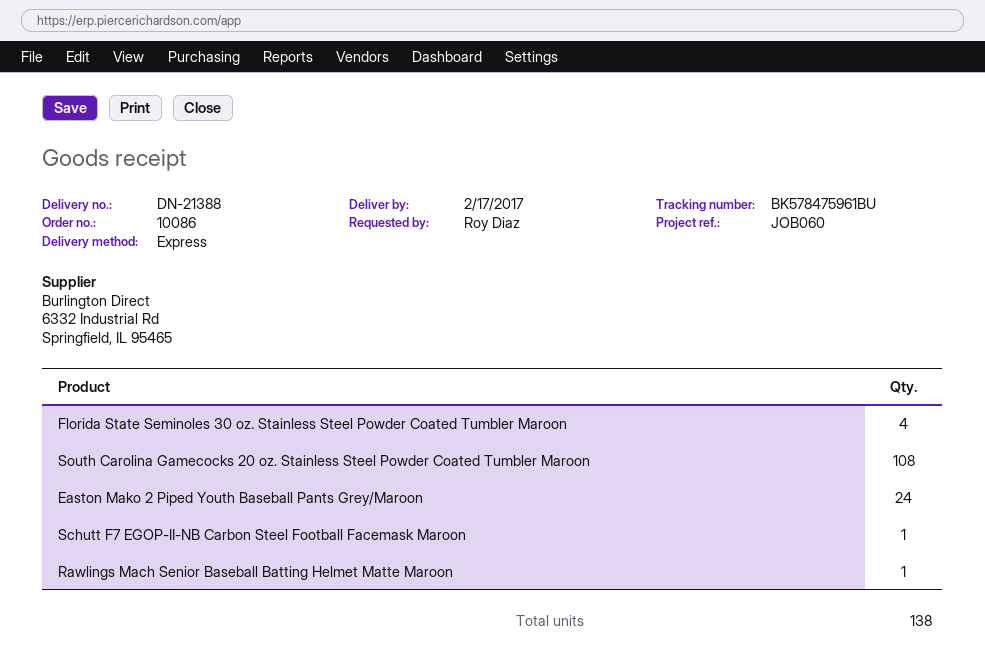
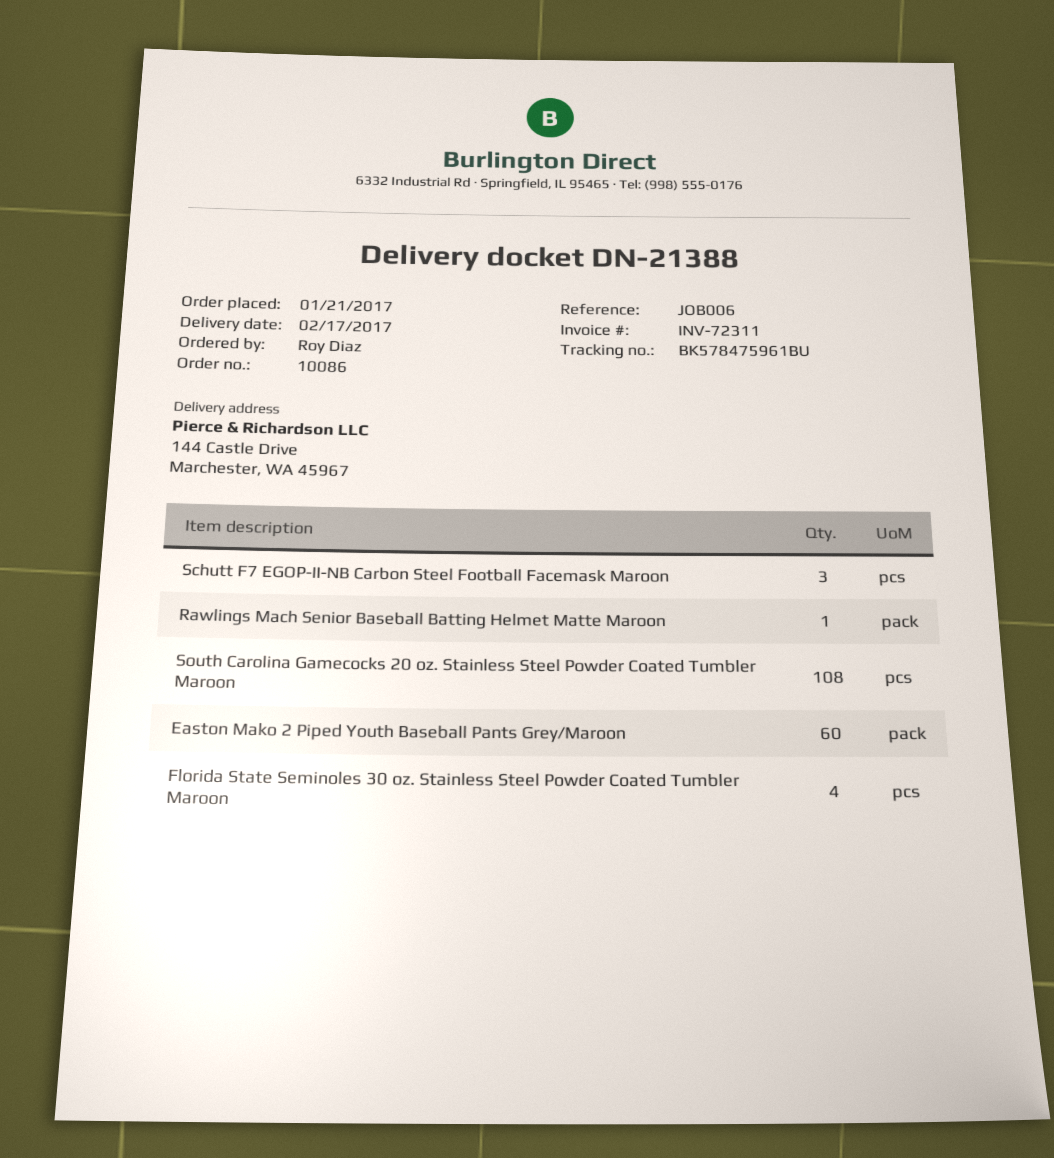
reference: JOB060 -> JOB006
Easton Mako 2 Piped Youth Baseball Pants Grey/Maroon: 24 -> 60
Schutt F7 EGOP-II-NB Carbon Steel Football Facemask Maroon: 1 -> 3

